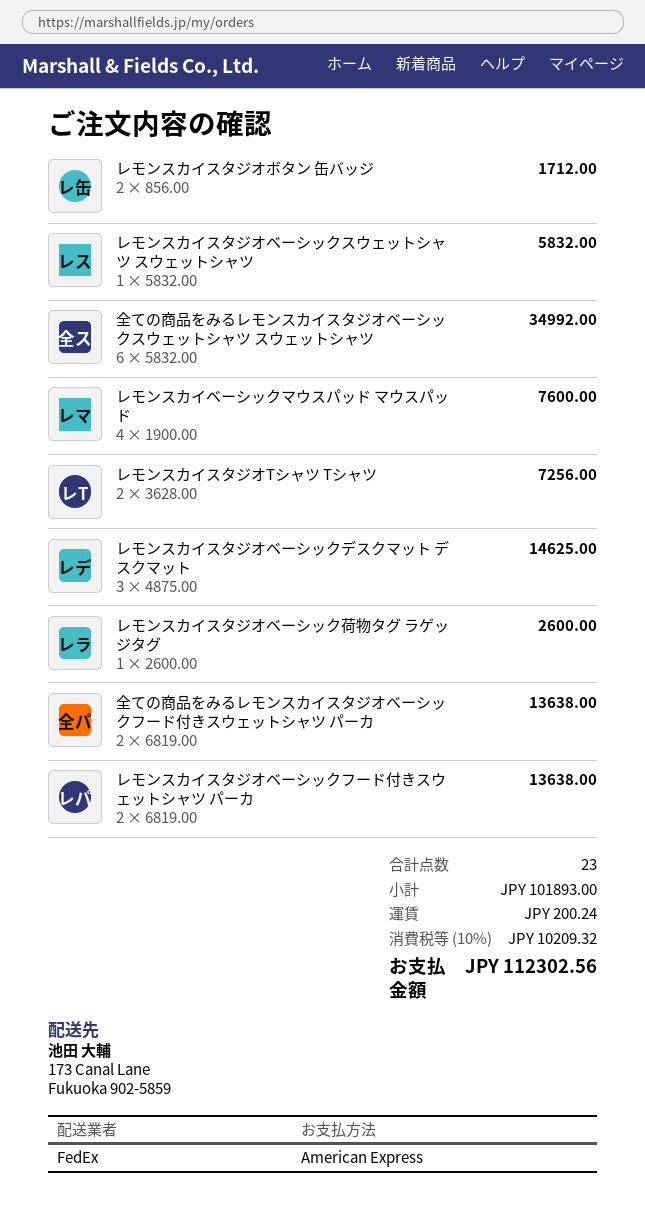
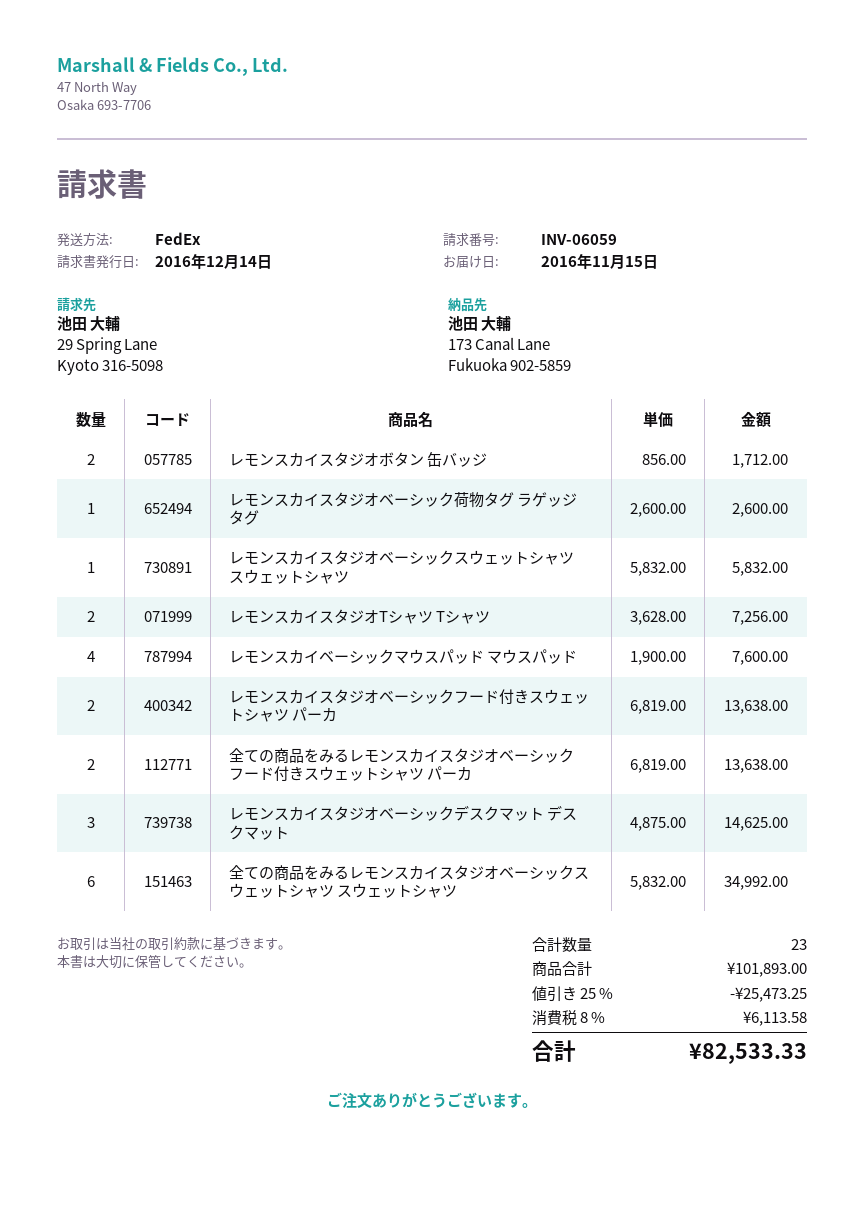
discount: none -> 25% = 25473.25
shipping: 200.24 -> none
tax: 10% = 10209.32 -> 8% = 6113.58
total: 112302.56 -> 82533.33

